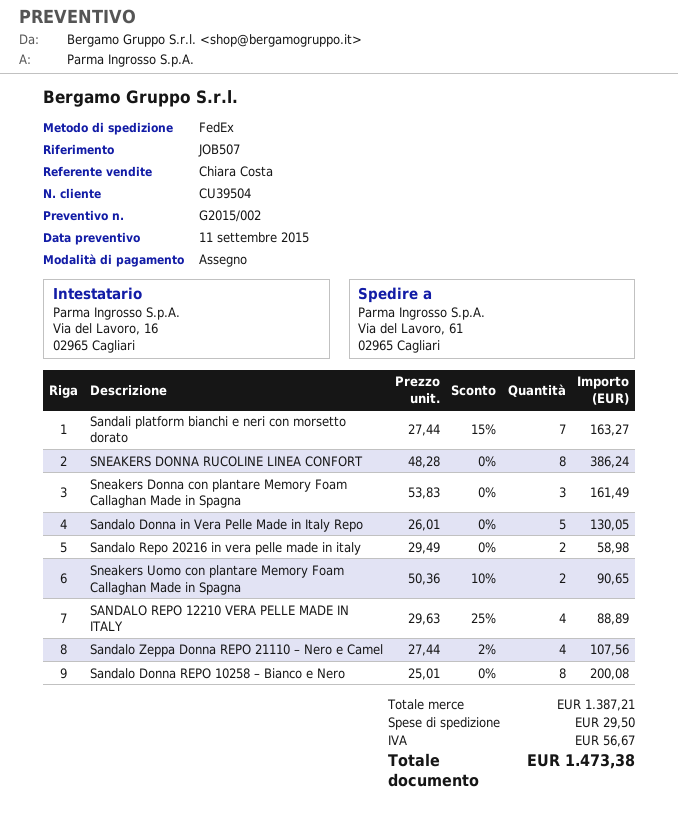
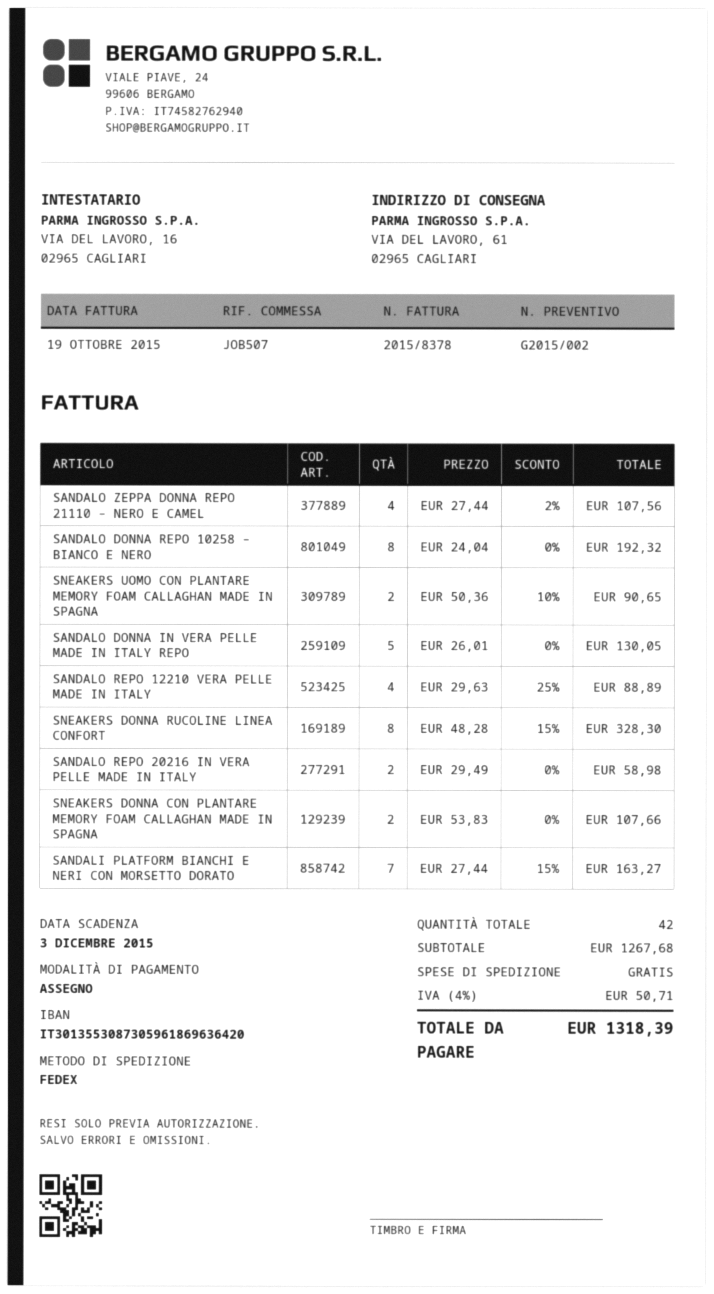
SNEAKERS DONNA RUCOLINE LINEA CONFORT: 8 x 48.28 = 386.24 -> 8 x 48.28 - 15% = 328.30
Sneakers Donna con plantare Memory Foam Callaghan Made in Spagna: 3 x 53.83 = 161.49 -> 2 x 53.83 = 107.66
Sandalo Donna REPO 10258 – Bianco e Nero: 8 x 25.01 = 200.08 -> 8 x 24.04 = 192.32
subtotal: 1387.21 -> 1267.68
shipping: 29.50 -> 0.00
tax: 56.67 -> 50.71
total: 1473.38 -> 1318.39

